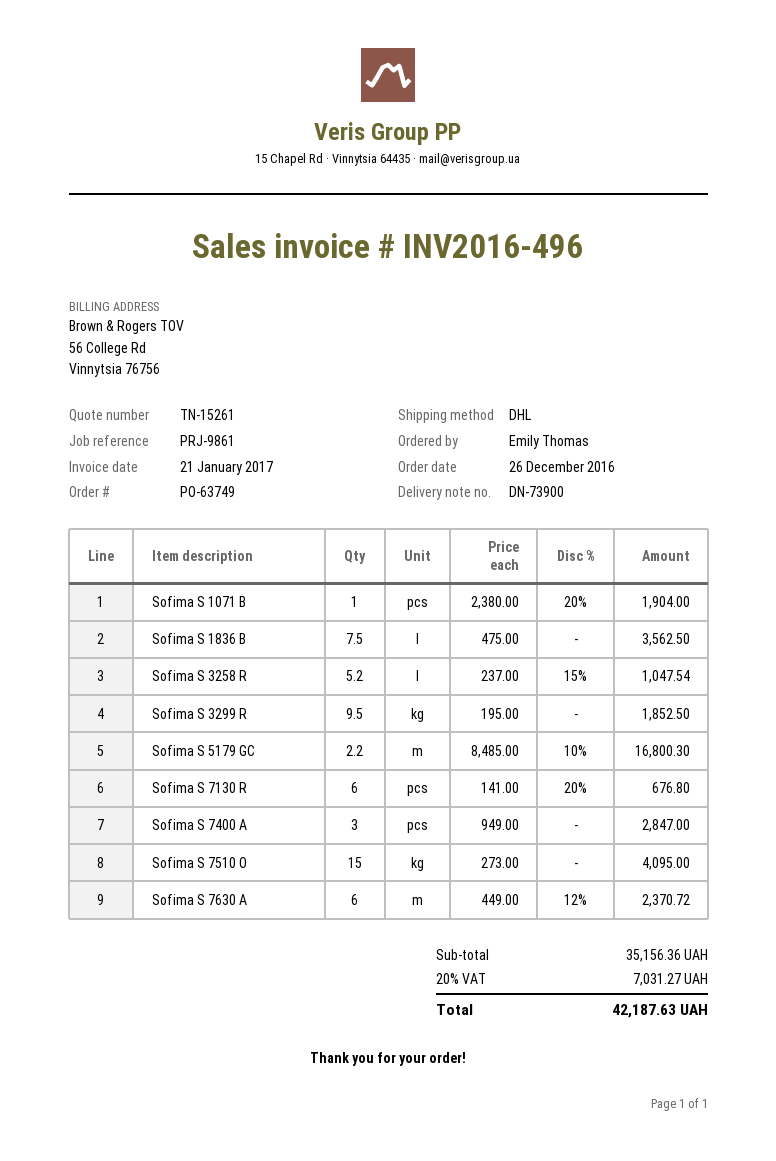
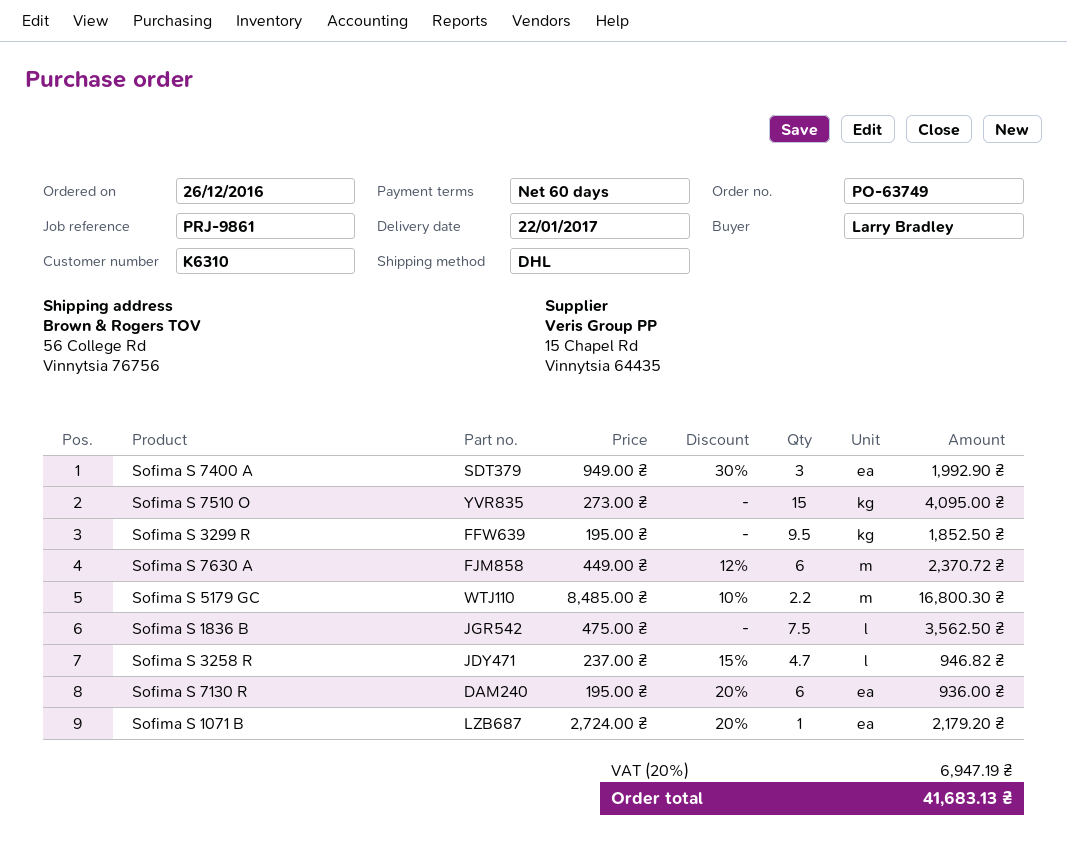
ordered by: Emily Thomas -> Larry Bradley
Sofima S 1071 B: 1 x 2380.00 - 20% = 1904.00 -> 1 x 2724.00 - 20% = 2179.20
Sofima S 3258 R: 5.2 x 237.00 - 15% = 1047.54 -> 4.7 x 237.00 - 15% = 946.82
Sofima S 7130 R: 6 x 141.00 - 20% = 676.80 -> 6 x 195.00 - 20% = 936.00
Sofima S 7400 A: 3 x 949.00 = 2847.00 -> 3 x 949.00 - 30% = 1992.90
tax: 20% = 7031.27 -> 20% = 6947.19
total: 42187.63 -> 41683.13

